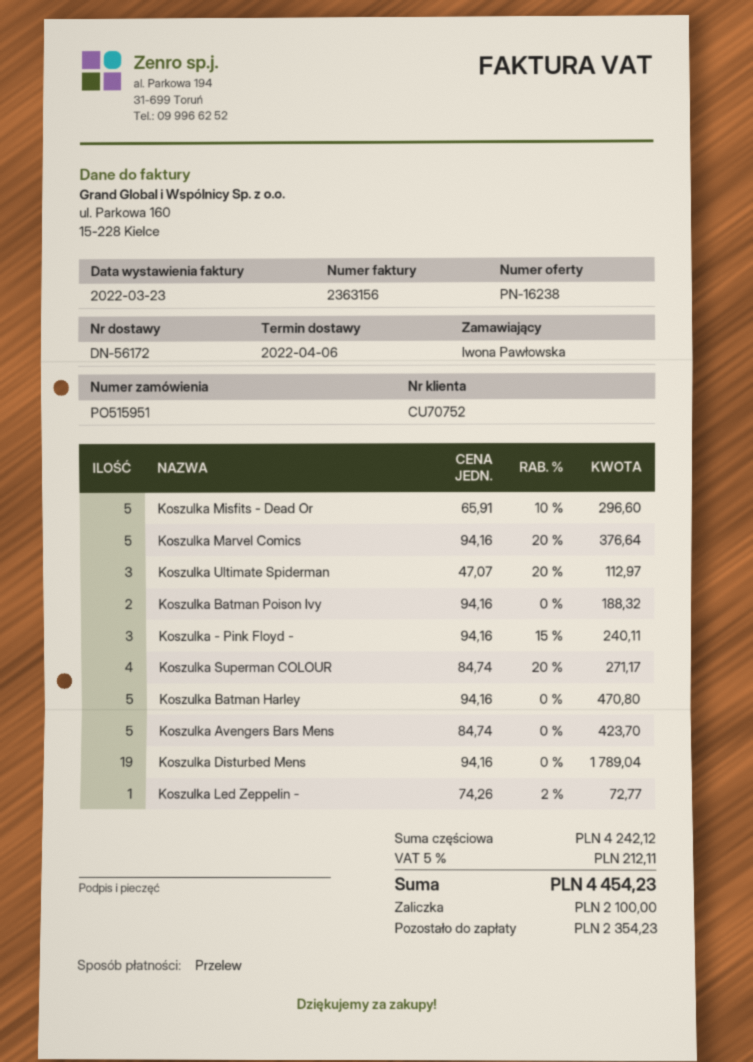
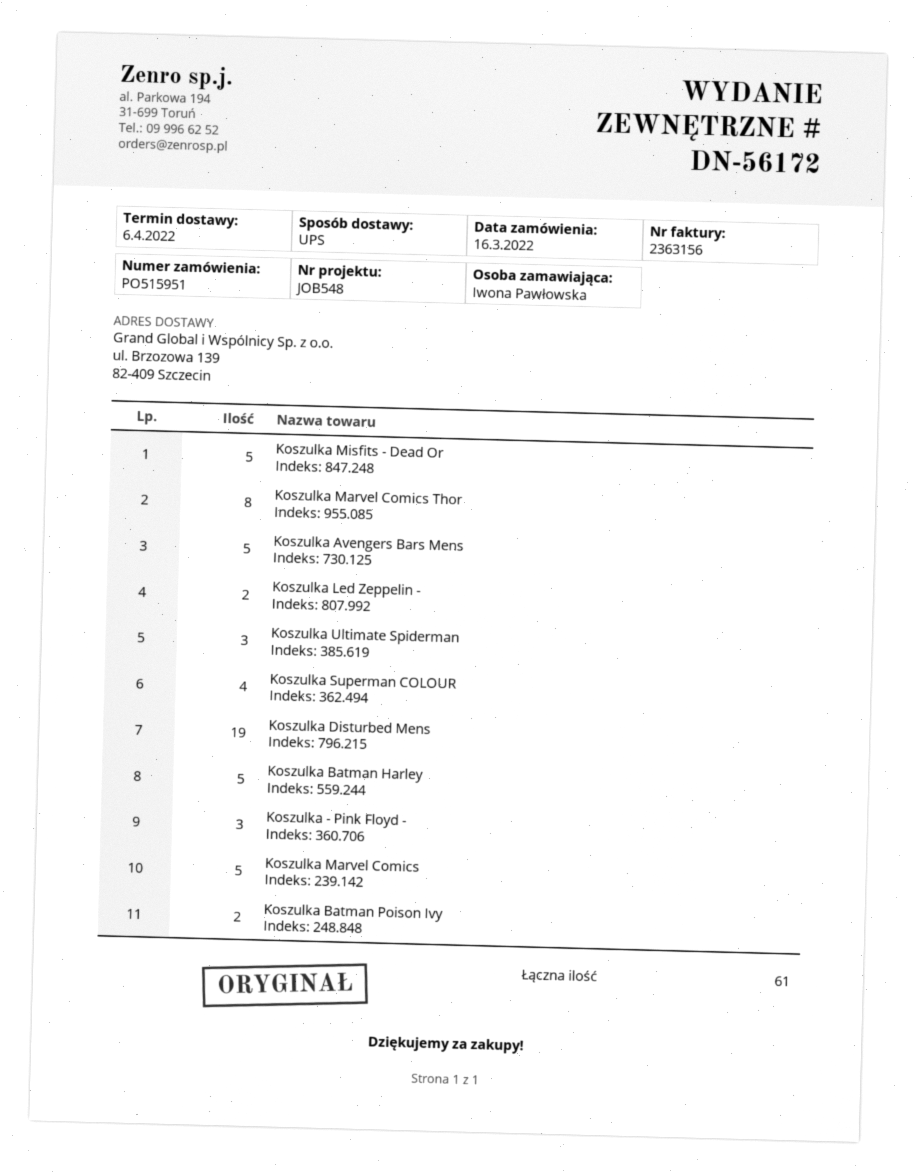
Koszulka Led Zeppelin -: 1 -> 2
Koszulka Marvel Comics Thor: none -> 8

